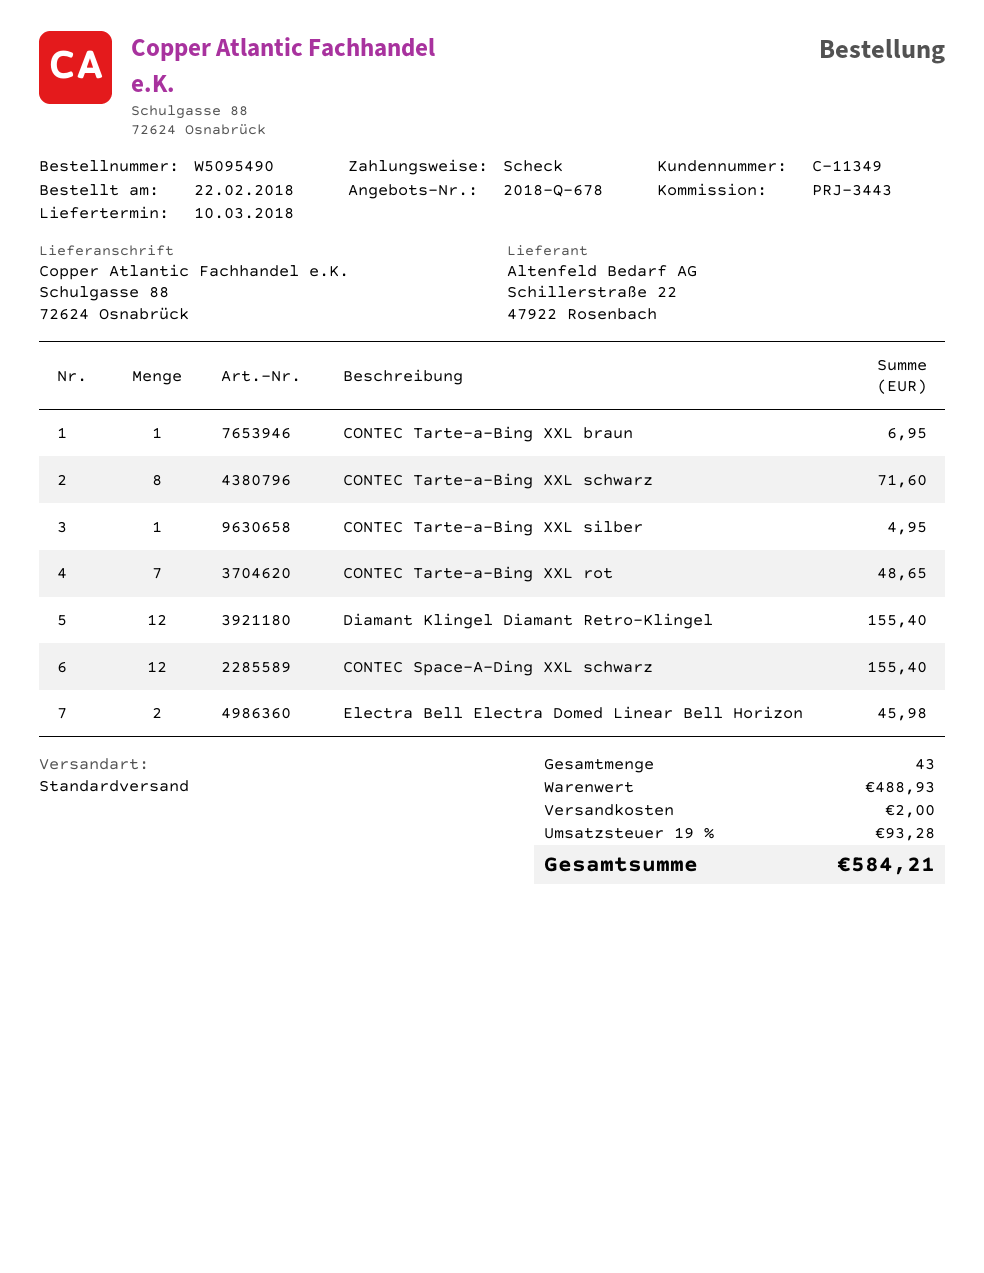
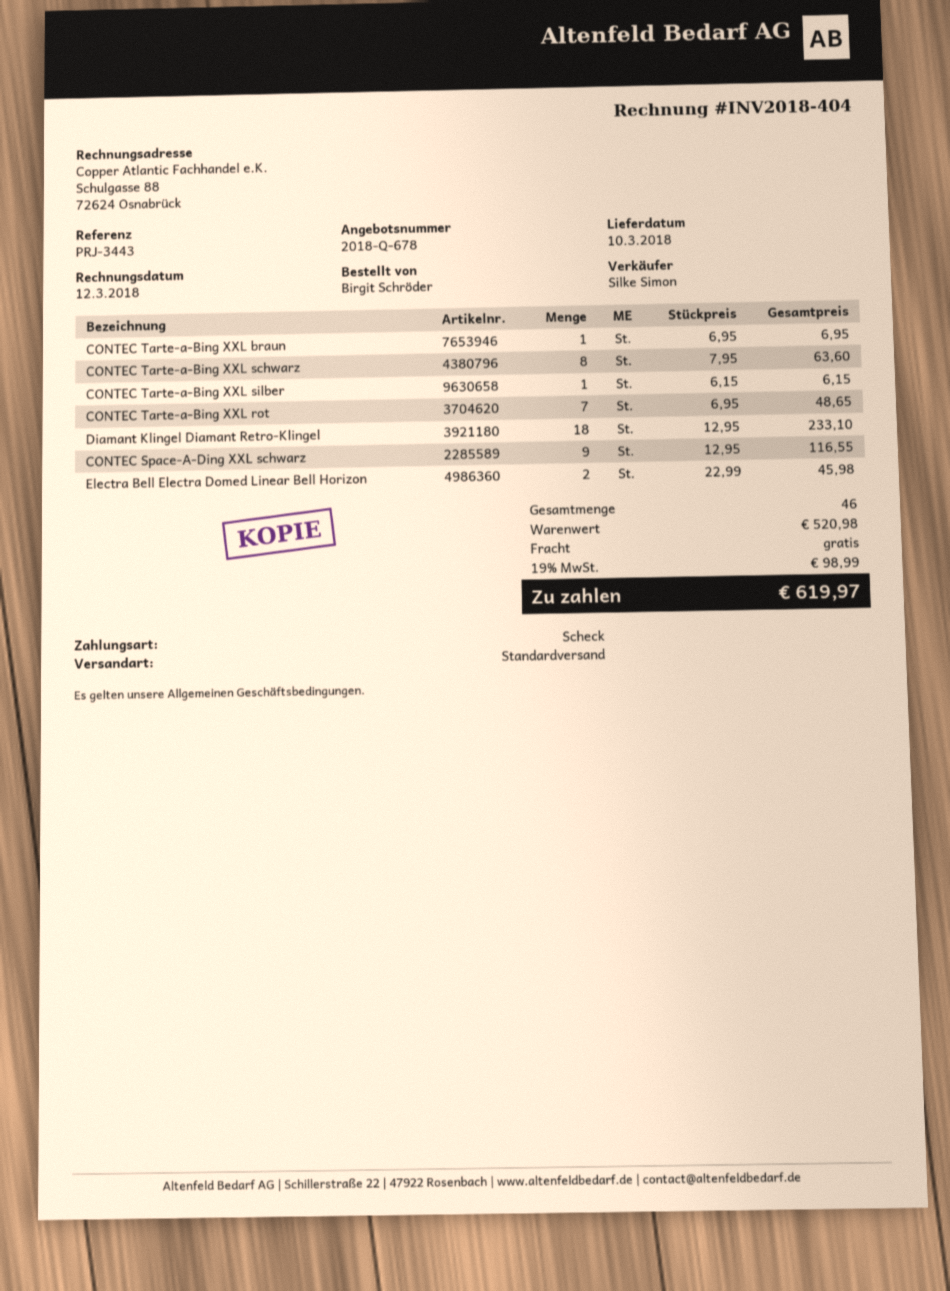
CONTEC Tarte-a-Bing XXL schwarz: 8 for 71.60 -> 8 for 63.60
CONTEC Tarte-a-Bing XXL silber: 1 for 4.95 -> 1 for 6.15
Diamant Klingel Diamant Retro-Klingel: 12 for 155.40 -> 18 for 233.10
CONTEC Space-A-Ding XXL schwarz: 12 for 155.40 -> 9 for 116.55
total quantity: 43 -> 46
subtotal: 488.93 -> 520.98
shipping: 2.00 -> 0.00
tax: 19% = 93.28 -> 19% = 98.99
total: 584.21 -> 619.97

